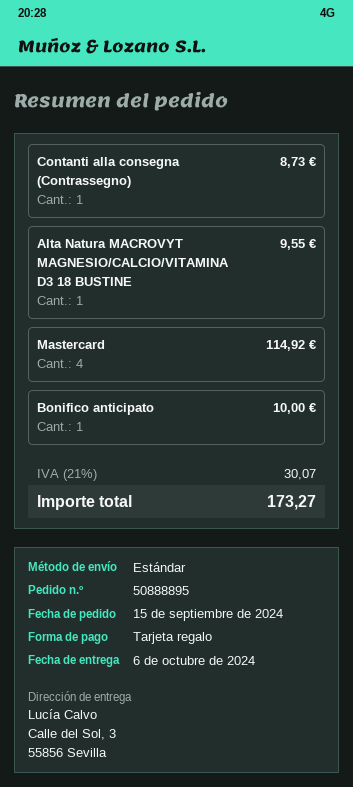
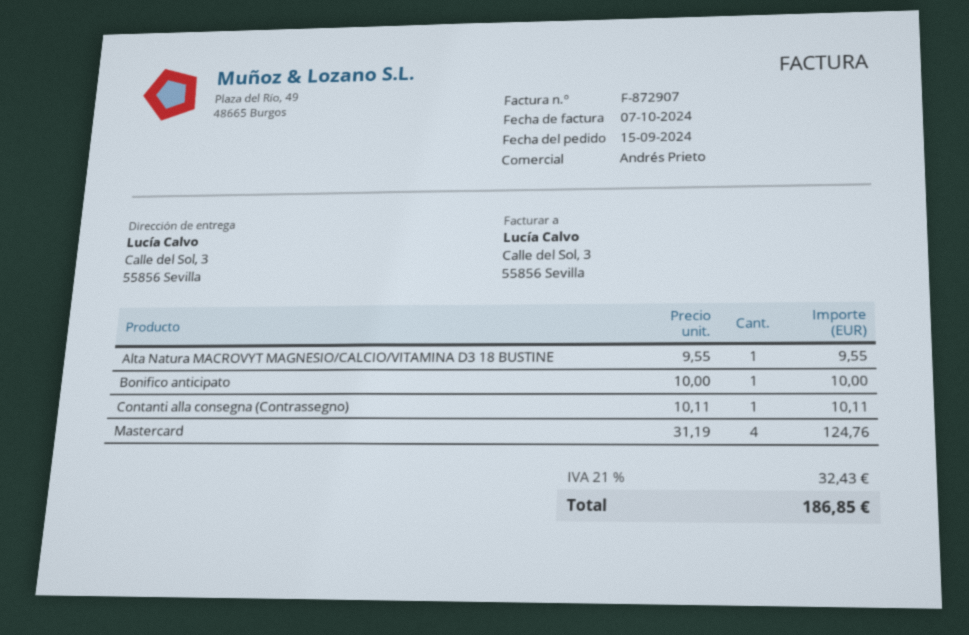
Contanti alla consegna (Contrassegno): 1 for 8.73 -> 1 for 10.11
Mastercard: 4 for 114.92 -> 4 for 124.76
tax: 21% = 30.07 -> 21% = 32.43
total: 173.27 -> 186.85

